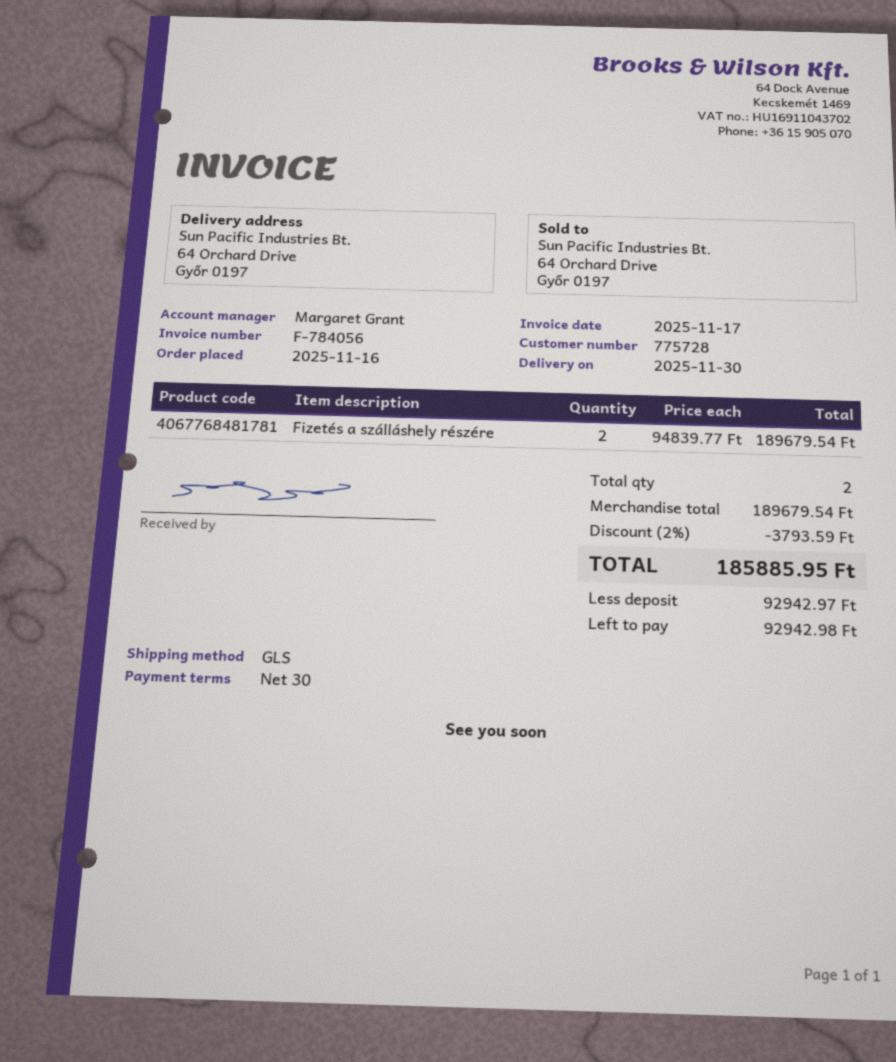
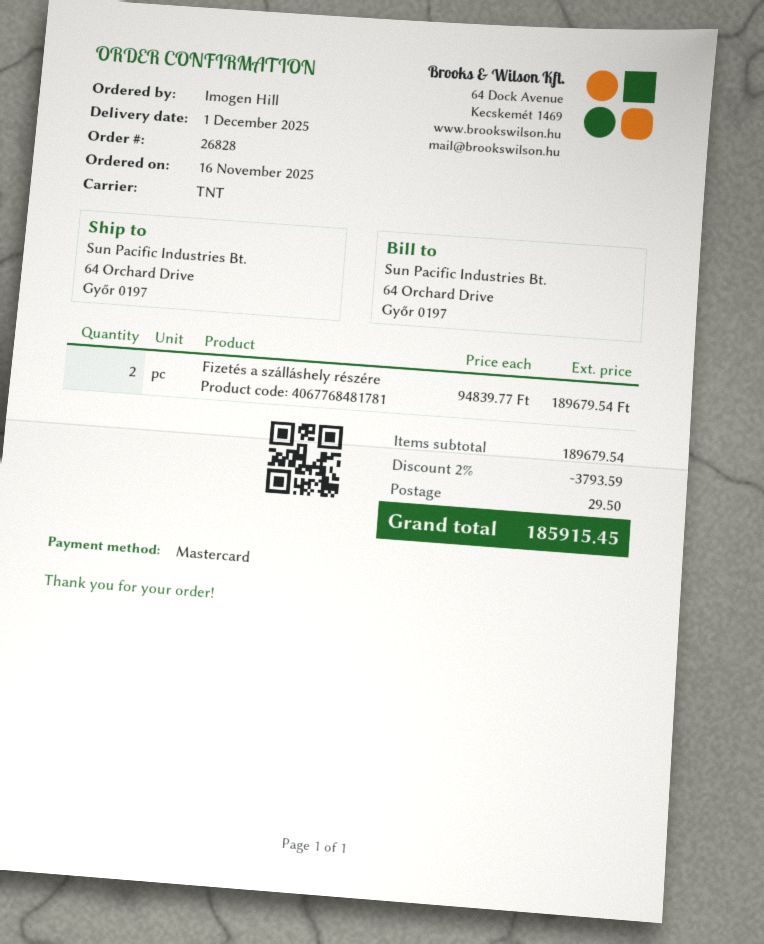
delivery date: 2025-11-30 -> 2025-12-01
shipping method: GLS -> TNT
shipping: none -> 29.50
total: 185885.95 -> 185915.45

